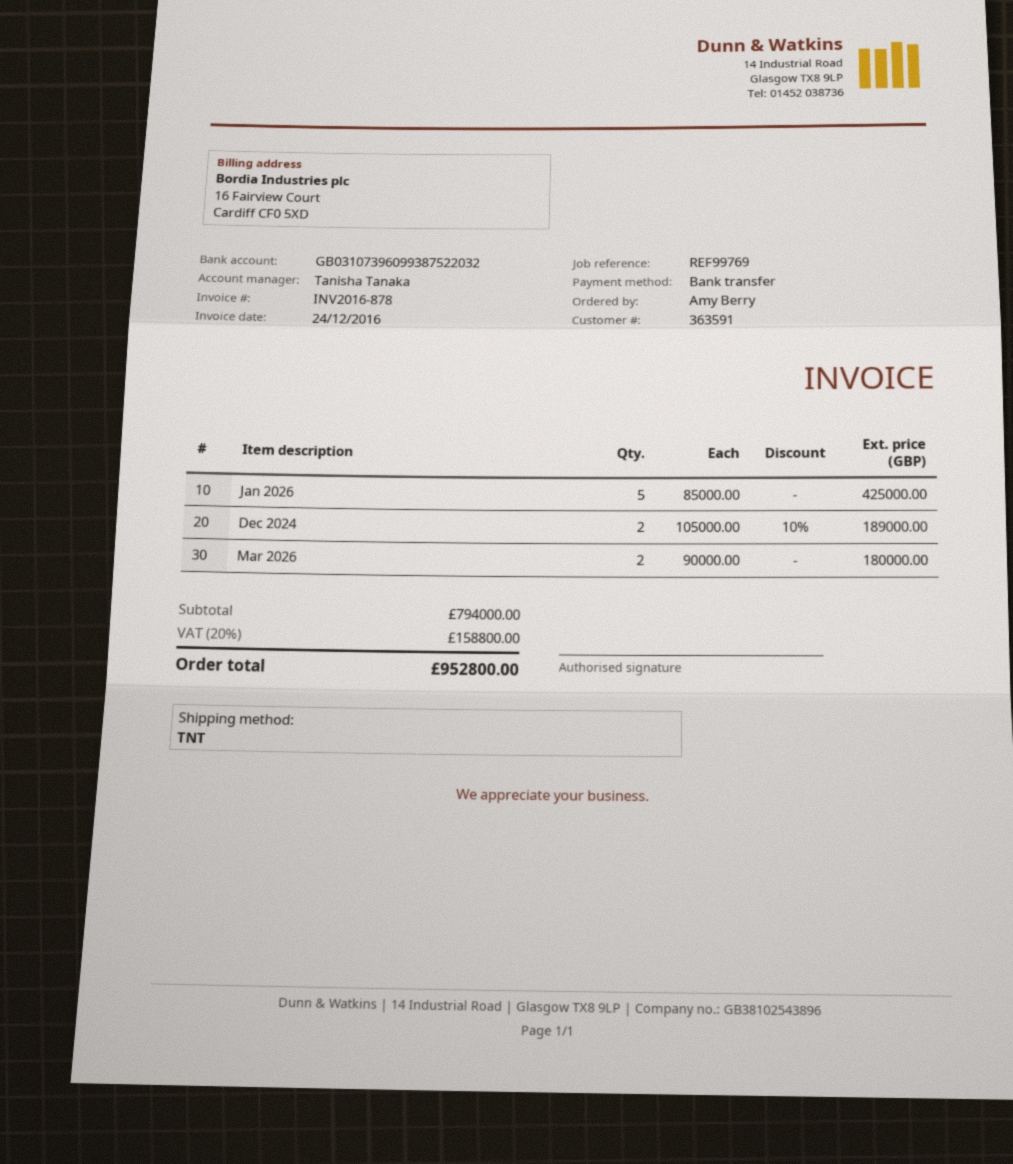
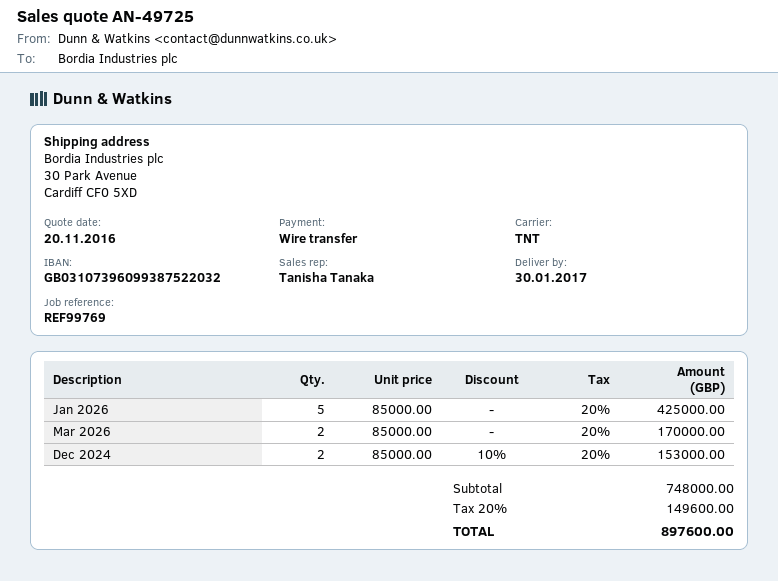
Dec 2024: 2 x 105000.00 - 10% = 189000.00 -> 2 x 85000.00 - 10% = 153000.00
Mar 2026: 2 x 90000.00 = 180000.00 -> 2 x 85000.00 = 170000.00
subtotal: 794000.00 -> 748000.00
tax: 20% = 158800.00 -> 20% = 149600.00
total: 952800.00 -> 897600.00

